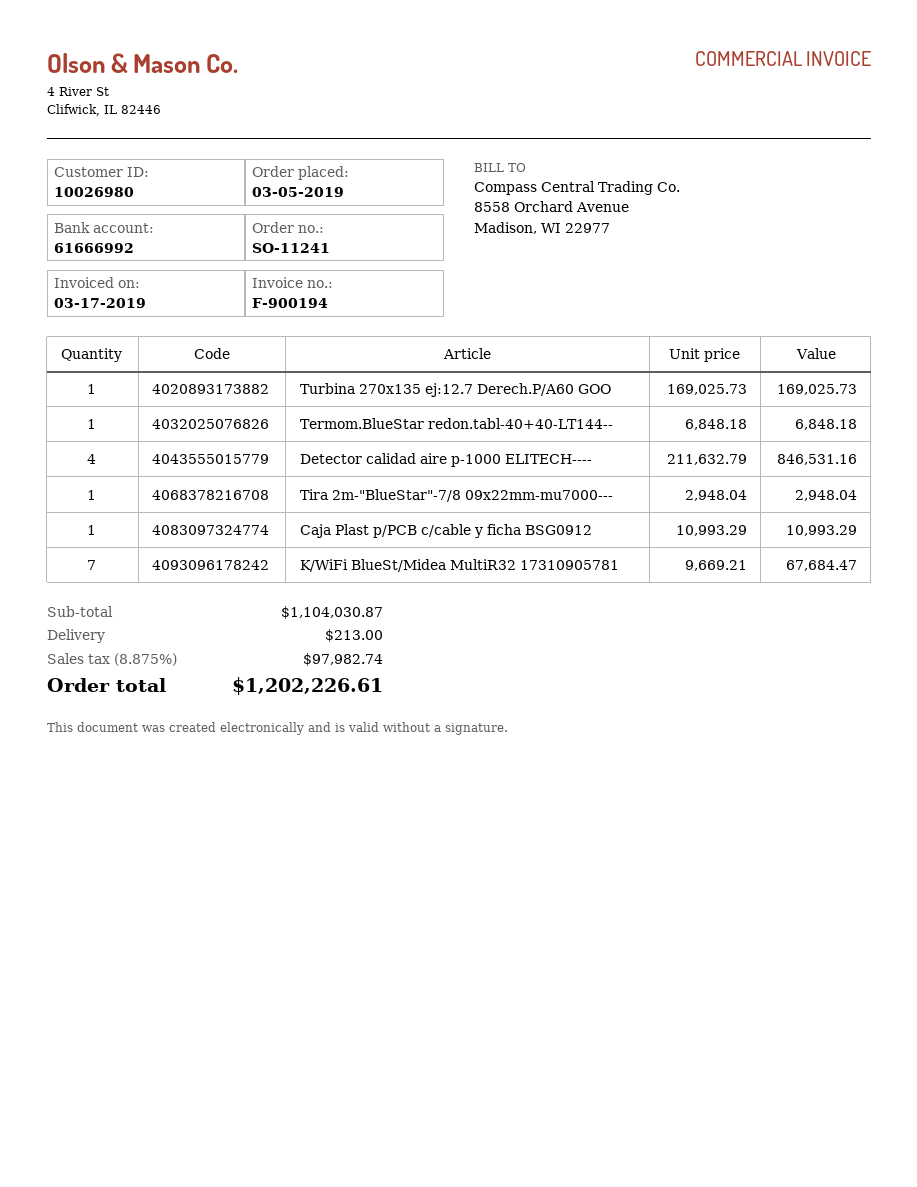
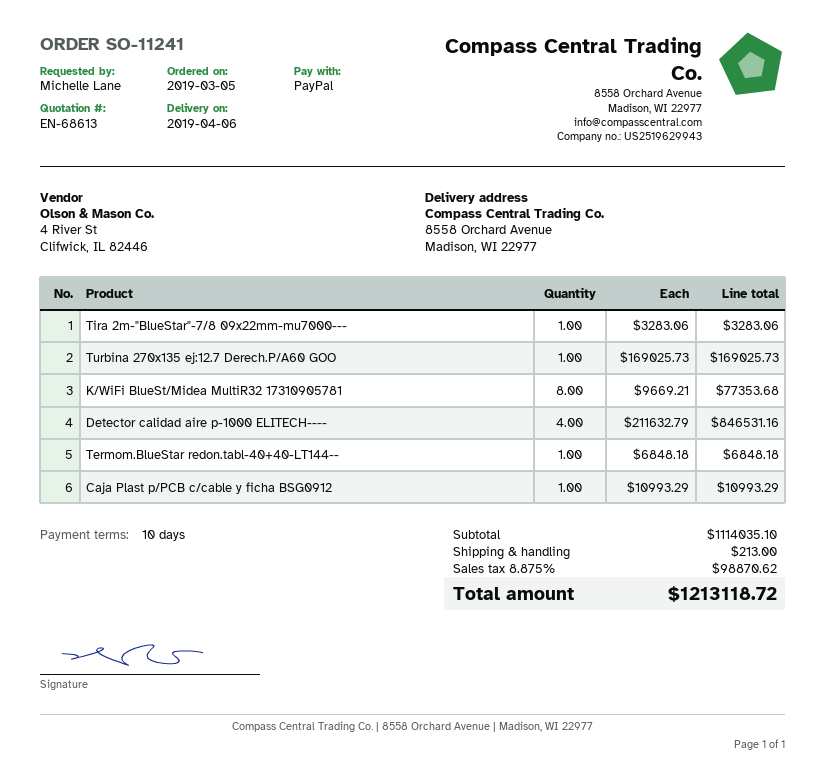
Tira 2m-"BlueStar"-7/8 09x22mm-mu7000---: 1 x 2948.04 = 2948.04 -> 1 x 3283.06 = 3283.06
K/WiFi BlueSt/Midea MultiR32 17310905781: 7 x 9669.21 = 67684.47 -> 8 x 9669.21 = 77353.68
subtotal: 1104030.87 -> 1114035.10
tax: 8.875% = 97982.74 -> 8.875% = 98870.62
total: 1202226.61 -> 1213118.72

